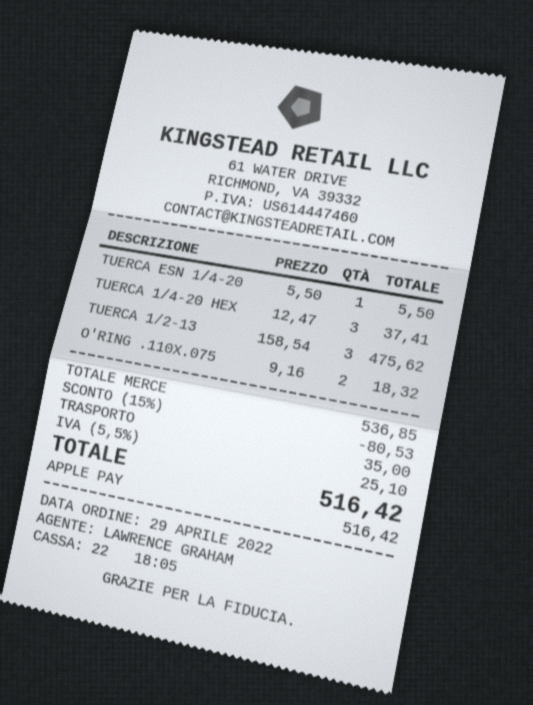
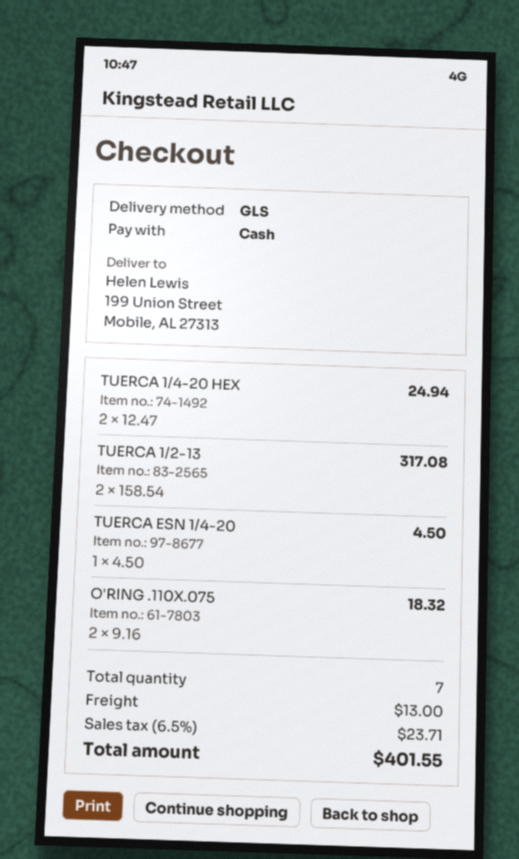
payment method: Apple Pay -> cash
TUERCA ESN 1/4-20: 1 x 5.50 = 5.50 -> 1 x 4.50 = 4.50
TUERCA 1/4-20 HEX: 3 x 12.47 = 37.41 -> 2 x 12.47 = 24.94
TUERCA 1/2-13: 3 x 158.54 = 475.62 -> 2 x 158.54 = 317.08
discount: 15% = 80.53 -> none
shipping: 35.00 -> 13.00
tax: 5.5% = 25.10 -> 6.5% = 23.71
total: 516.42 -> 401.55

